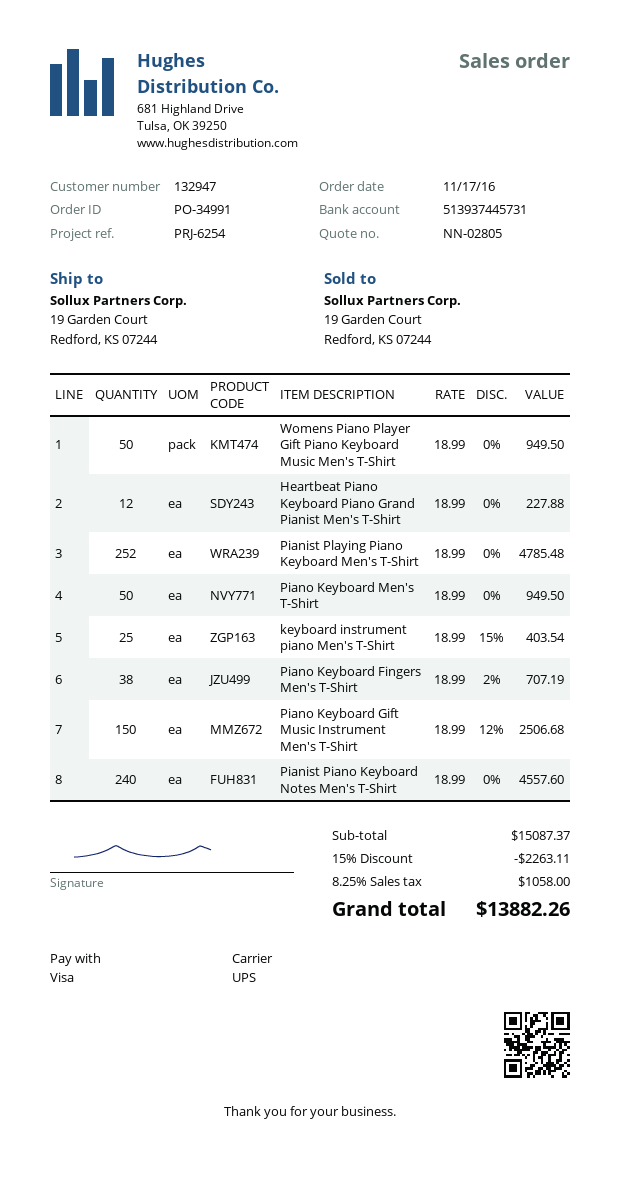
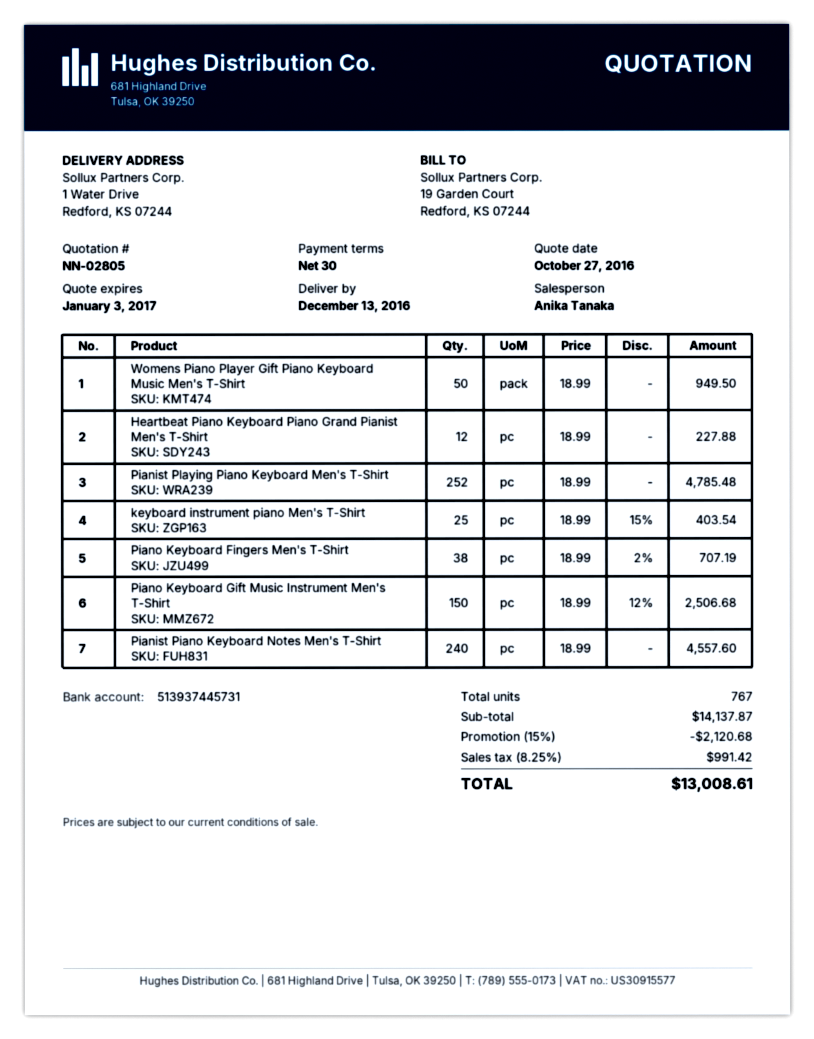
ship to: 19 Garden Court, Redford, KS 07244 -> 1 Water Drive, Redford, KS 07244
Piano Keyboard Men's T-Shirt: 50 x 18.99 = 949.50 -> none
subtotal: 15087.37 -> 14137.87
discount: 15% = 2263.11 -> 15% = 2120.68
tax: 8.25% = 1058.00 -> 8.25% = 991.42
total: 13882.26 -> 13008.61

